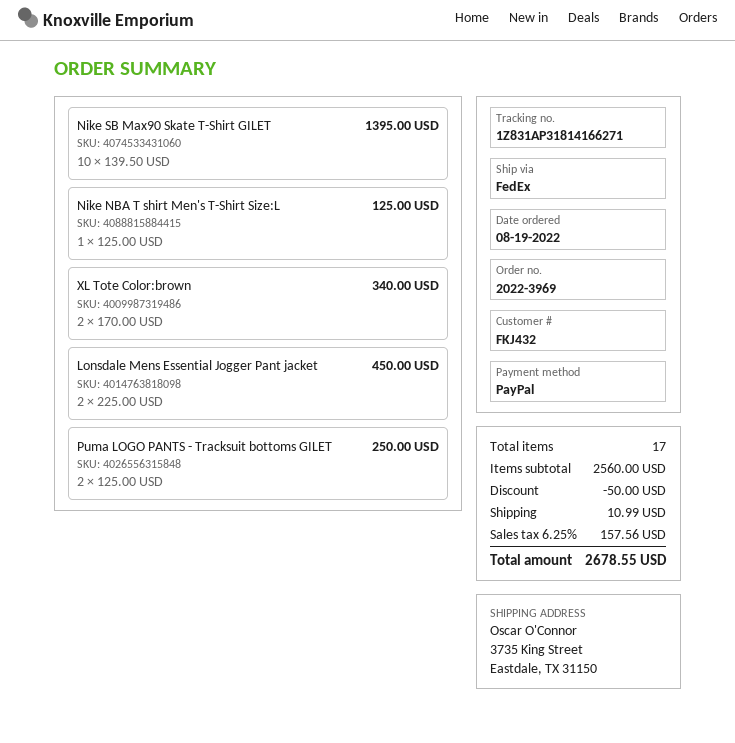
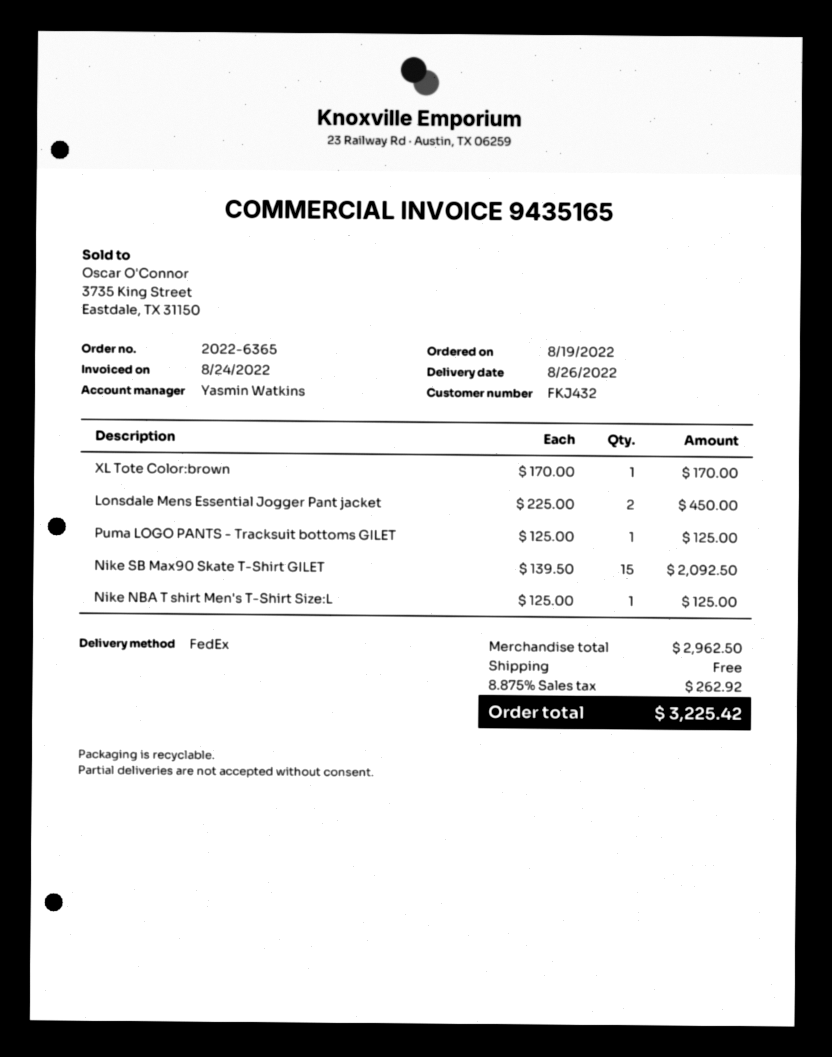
order number: 2022-3969 -> 2022-6365
Nike SB Max90 Skate T-Shirt GILET: 10 x 139.50 = 1395.00 -> 15 x 139.50 = 2092.50
XL Tote Color:brown: 2 x 170.00 = 340.00 -> 1 x 170.00 = 170.00
Puma LOGO PANTS - Tracksuit bottoms GILET: 2 x 125.00 = 250.00 -> 1 x 125.00 = 125.00
subtotal: 2560.00 -> 2962.50
discount: 50.00 -> none
shipping: 10.99 -> 0.00
tax: 6.25% = 157.56 -> 8.875% = 262.92
total: 2678.55 -> 3225.42

